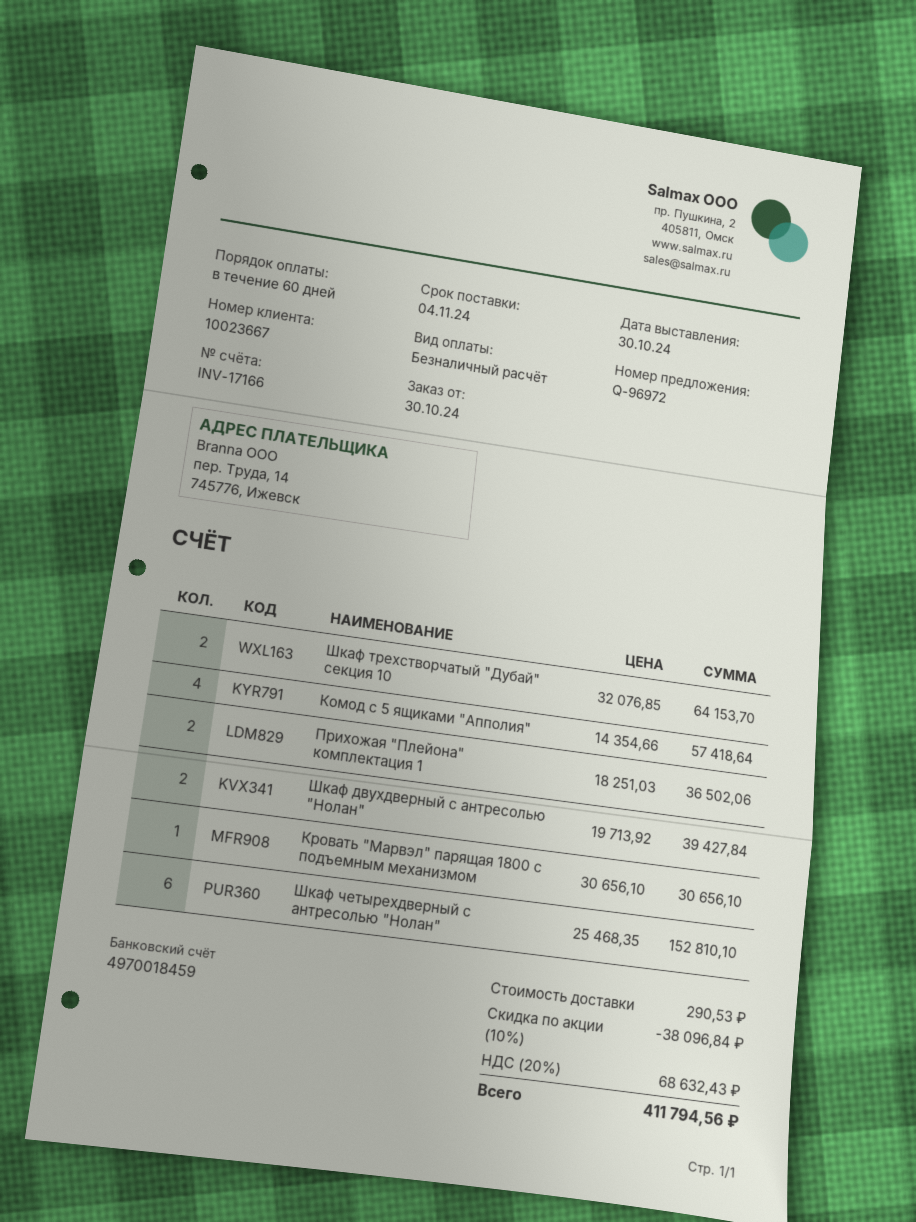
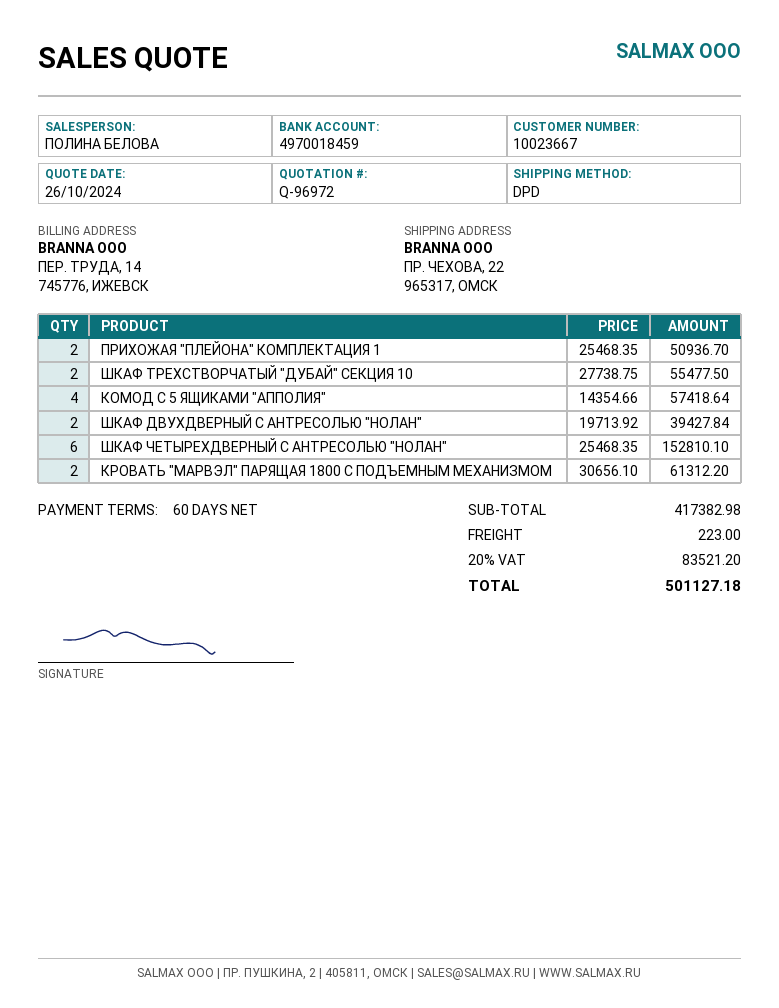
Шкаф трехстворчатый "Дубай" секция 10: 2 x 32076.85 = 64153.70 -> 2 x 27738.75 = 55477.50
Прихожая "Плейона" комплектация 1: 2 x 18251.03 = 36502.06 -> 2 x 25468.35 = 50936.70
Кровать "Марвэл" парящая 1800 с подъемным механизмом: 1 x 30656.10 = 30656.10 -> 2 x 30656.10 = 61312.20
discount: 10% = 38096.84 -> none
shipping: 290.53 -> 223.00
tax: 20% = 68632.43 -> 20% = 83521.20
total: 411794.56 -> 501127.18

